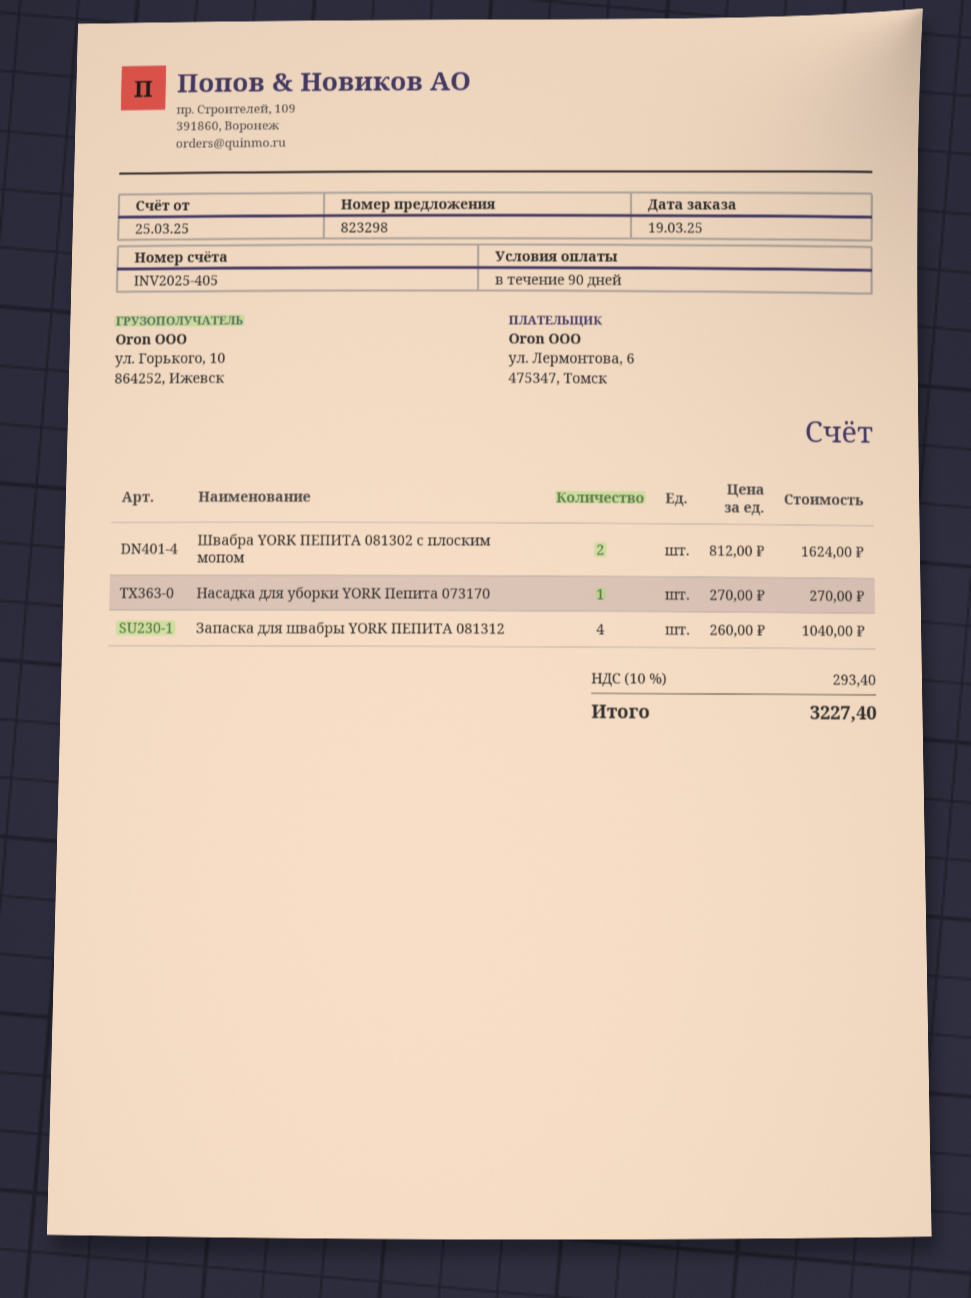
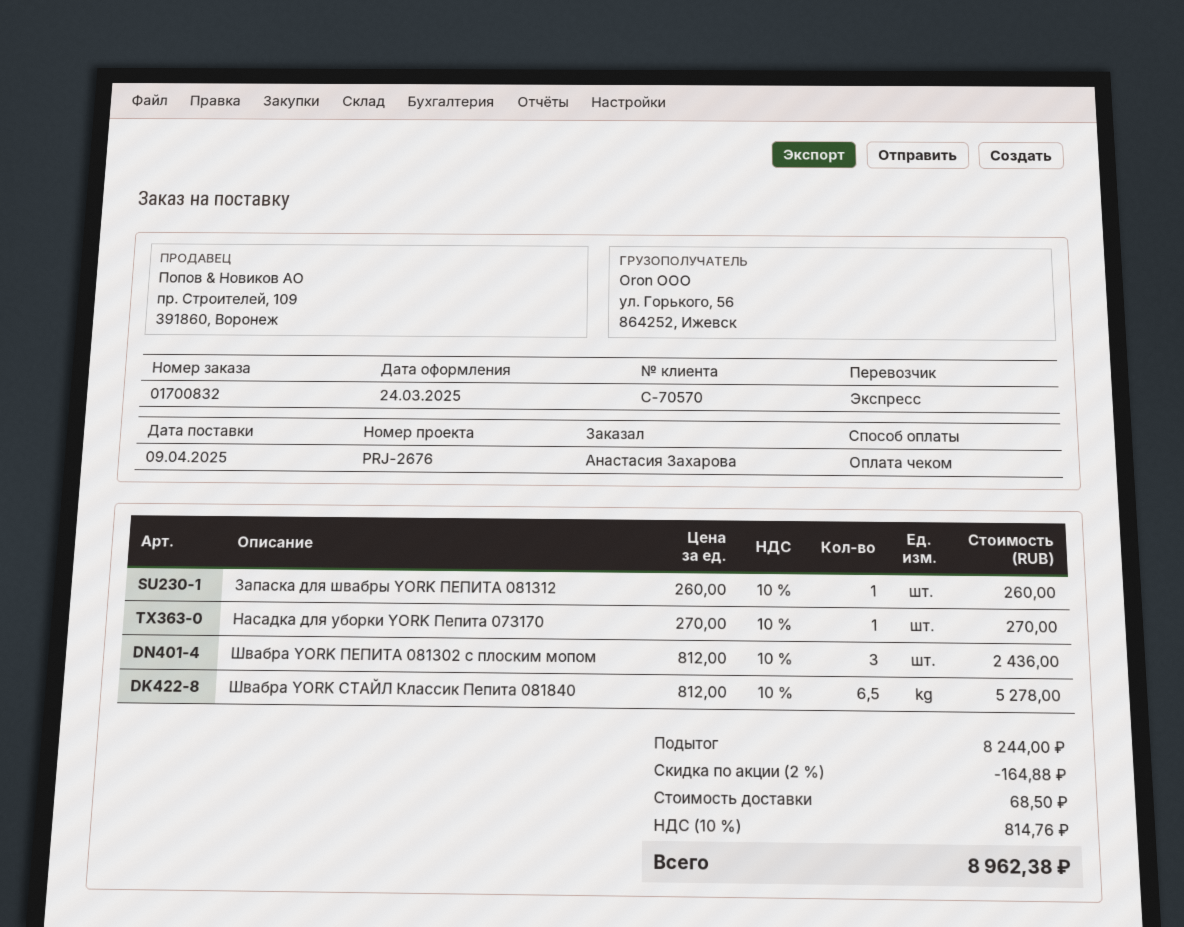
order date: 2025-03-19 -> 2025-03-24
ship to: ул. Горького, 10, 864252, Ижевск -> ул. Горького, 56, 864252, Ижевск
Швабра YORK ПЕПИТА 081302 с плоским мопом: 2 x 812.00 = 1624.00 -> 3 x 812.00 = 2436.00
Запаска для швабры YORK ПЕПИТА 081312: 4 x 260.00 = 1040.00 -> 1 x 260.00 = 260.00
Швабра YORK СТАЙЛ Классик Пепита 081840: none -> 6.5 x 812.00 = 5278.00
discount: none -> 2% = 164.88
shipping: none -> 68.50
tax: 10% = 293.40 -> 10% = 814.76
total: 3227.40 -> 8962.38

